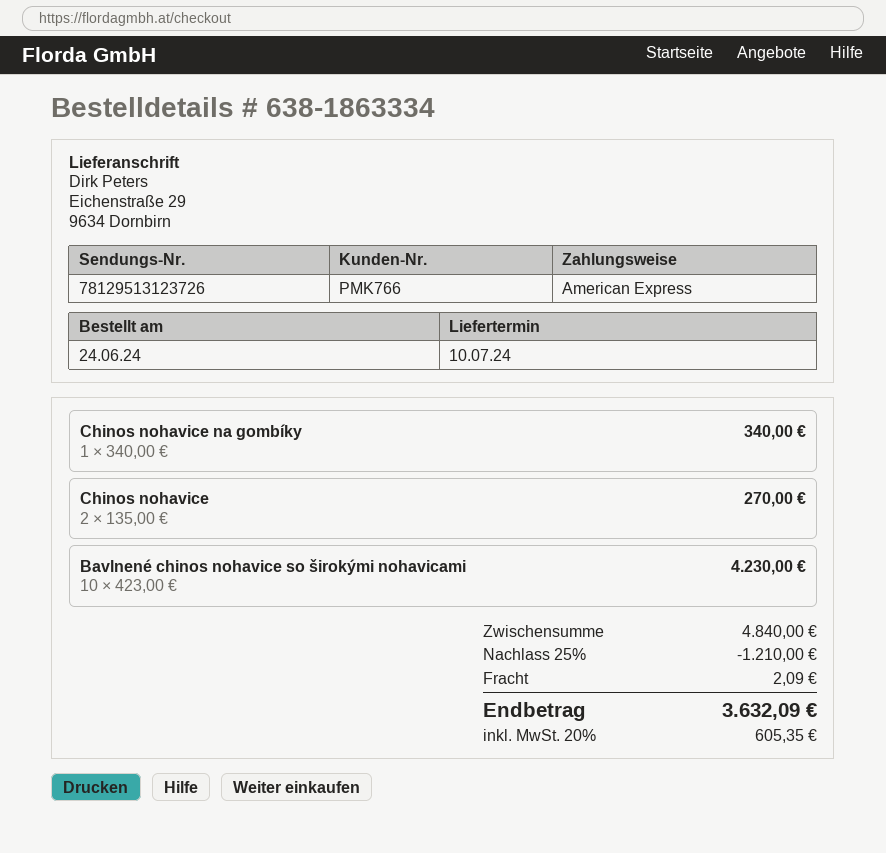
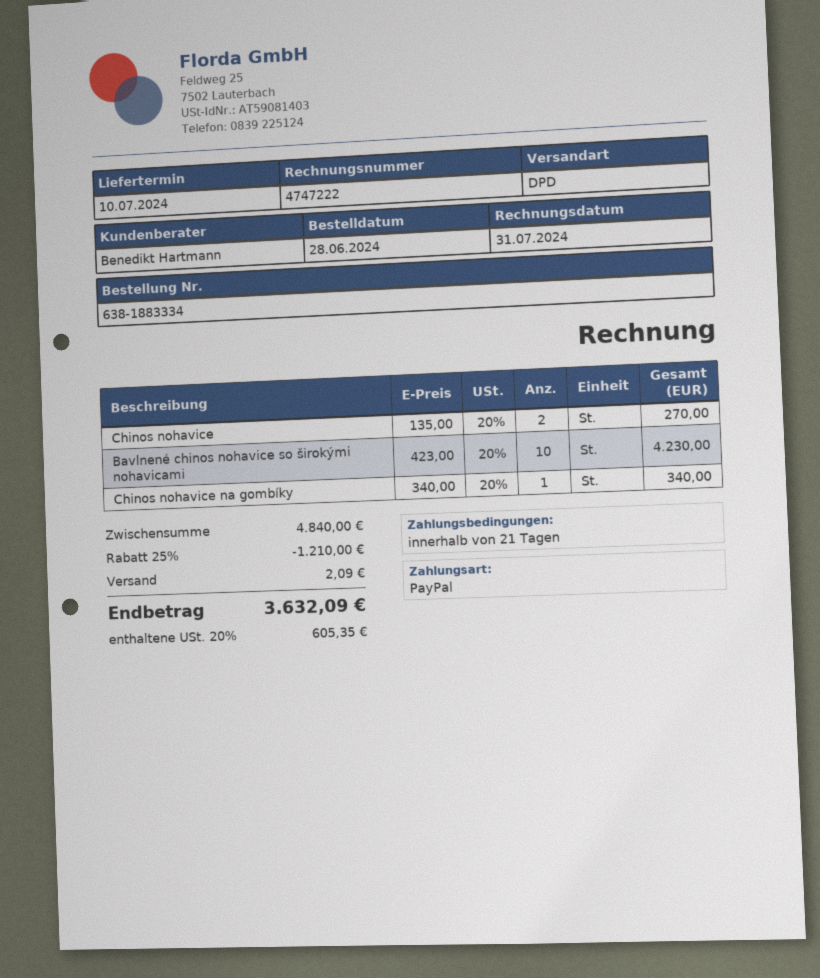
order number: 638-1863334 -> 638-1883334
order date: 2024-06-24 -> 2024-06-28
payment method: American Express -> PayPal

